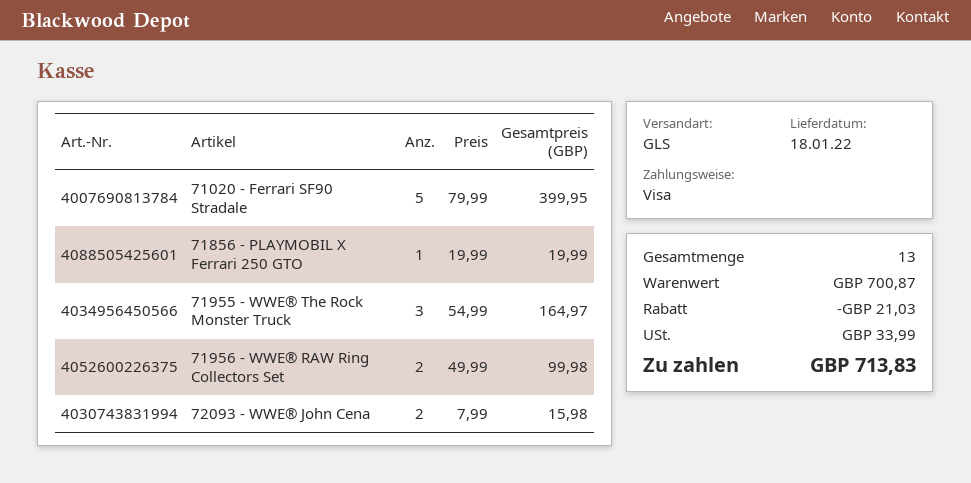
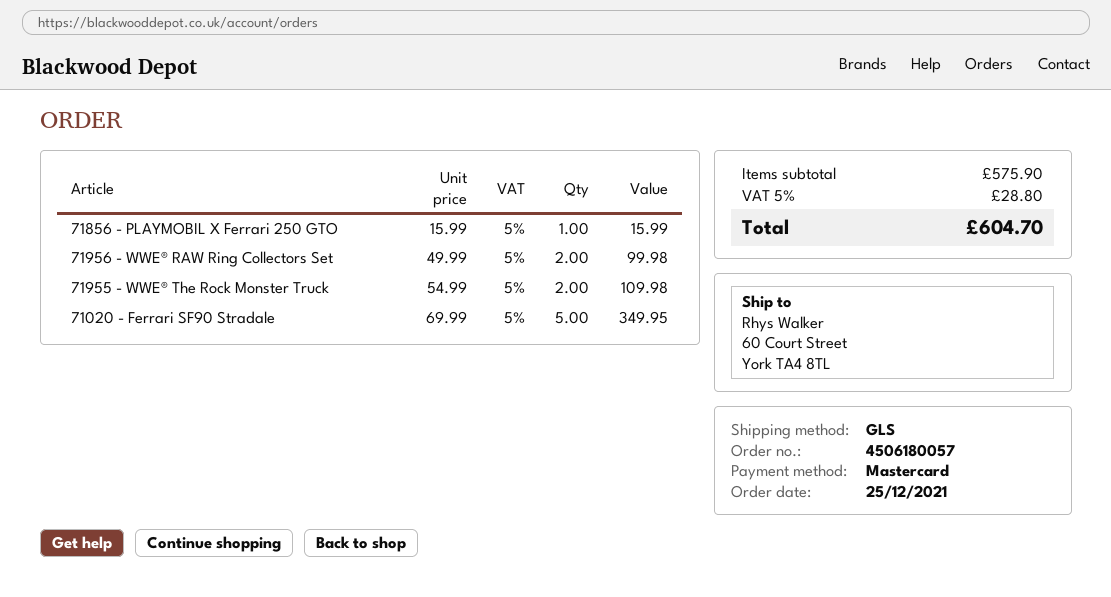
payment method: Visa -> Mastercard
71020 - Ferrari SF90 Stradale: 5 x 79.99 = 399.95 -> 5 x 69.99 = 349.95
71856 - PLAYMOBIL X Ferrari 250 GTO: 1 x 19.99 = 19.99 -> 1 x 15.99 = 15.99
71955 - WWE® The Rock Monster Truck: 3 x 54.99 = 164.97 -> 2 x 54.99 = 109.98
72093 - WWE® John Cena: 2 x 7.99 = 15.98 -> none
subtotal: 700.87 -> 575.90
discount: 21.03 -> none
tax: 33.99 -> 28.80
total: 713.83 -> 604.70

